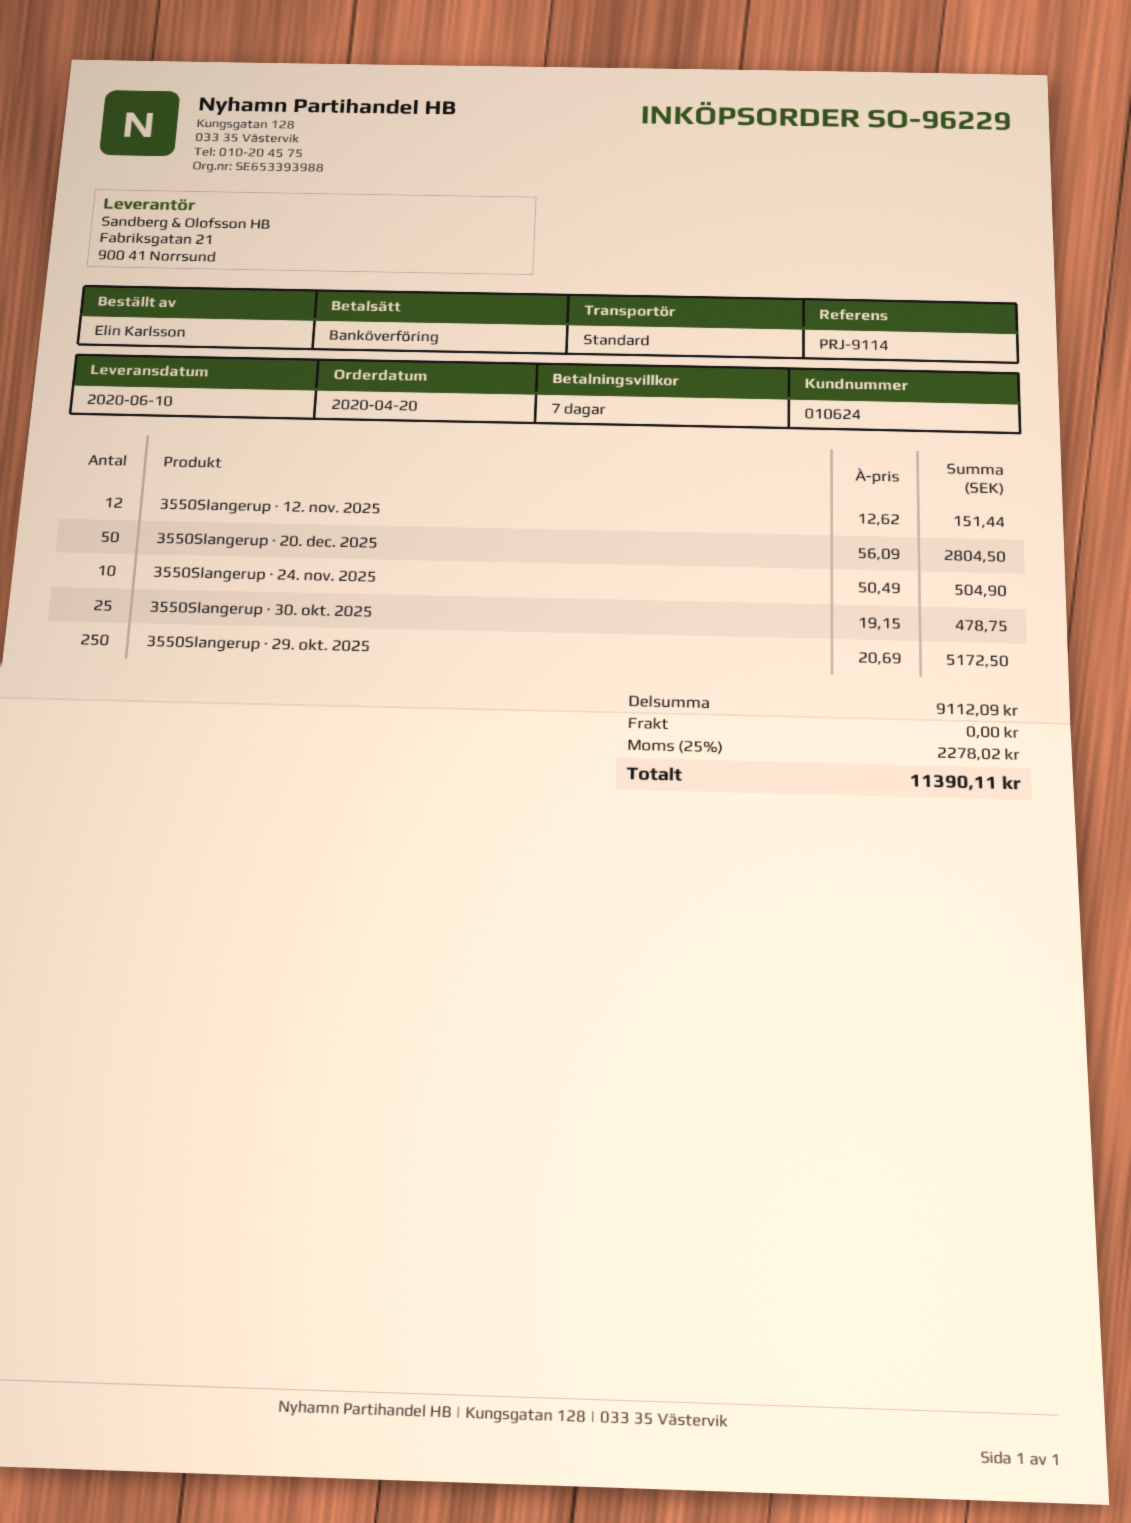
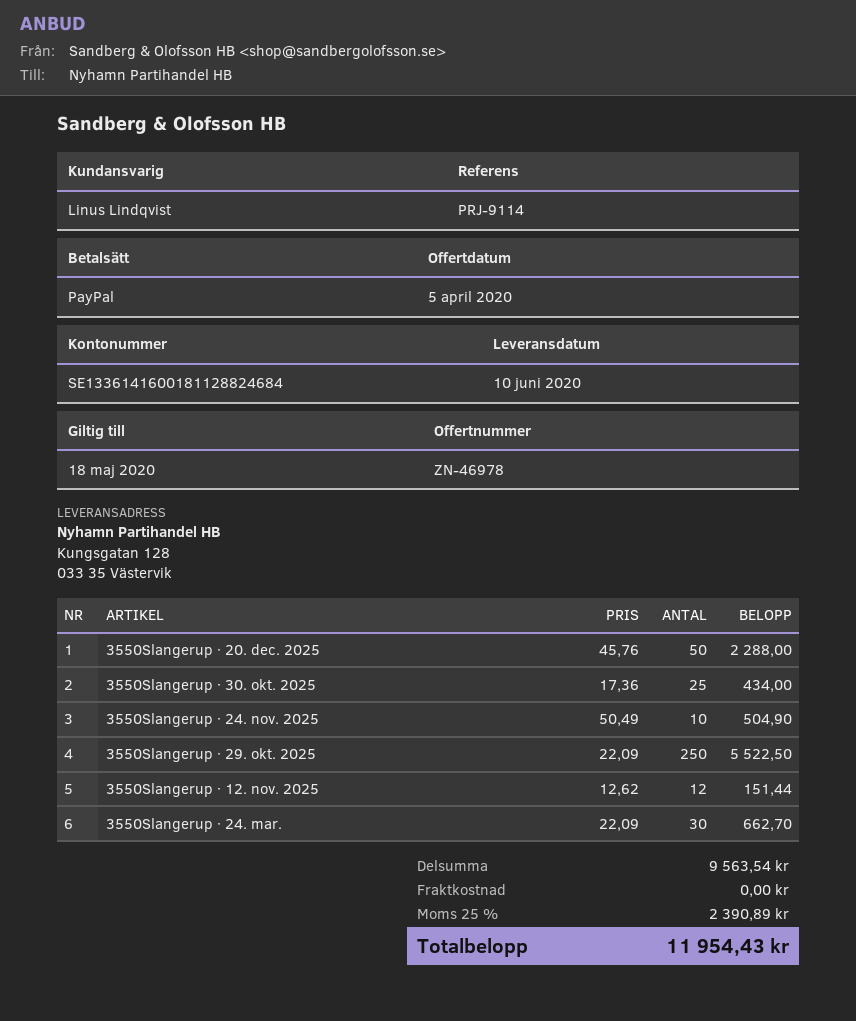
payment method: bank transfer -> PayPal
3550Slangerup · 20. dec. 2025: 50 x 56.09 = 2804.50 -> 50 x 45.76 = 2288.00
3550Slangerup · 30. okt. 2025: 25 x 19.15 = 478.75 -> 25 x 17.36 = 434.00
3550Slangerup · 29. okt. 2025: 250 x 20.69 = 5172.50 -> 250 x 22.09 = 5522.50
3550Slangerup · 24. mar.: none -> 30 x 22.09 = 662.70
subtotal: 9112.09 -> 9563.54
tax: 25% = 2278.02 -> 25% = 2390.89
total: 11390.11 -> 11954.43

